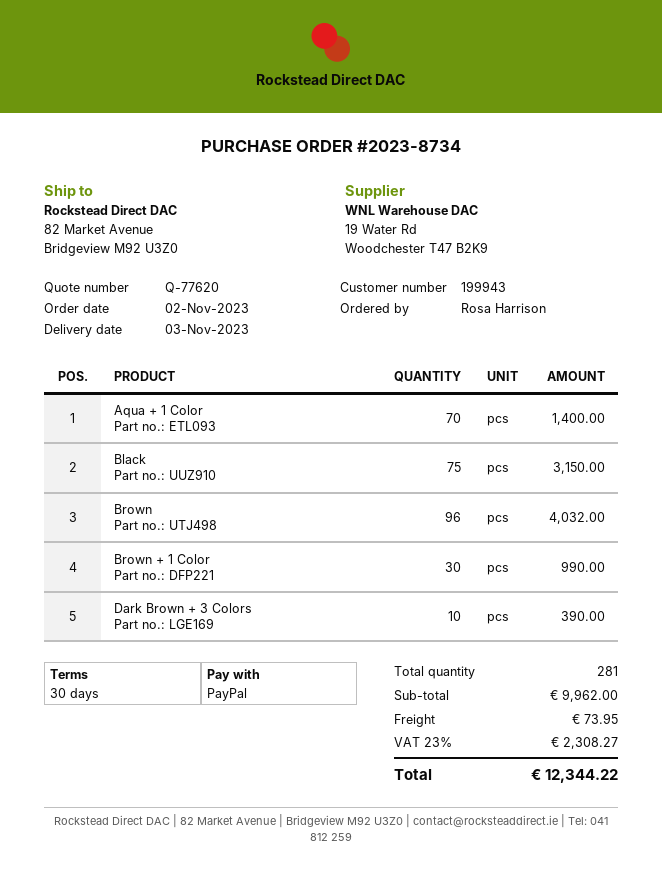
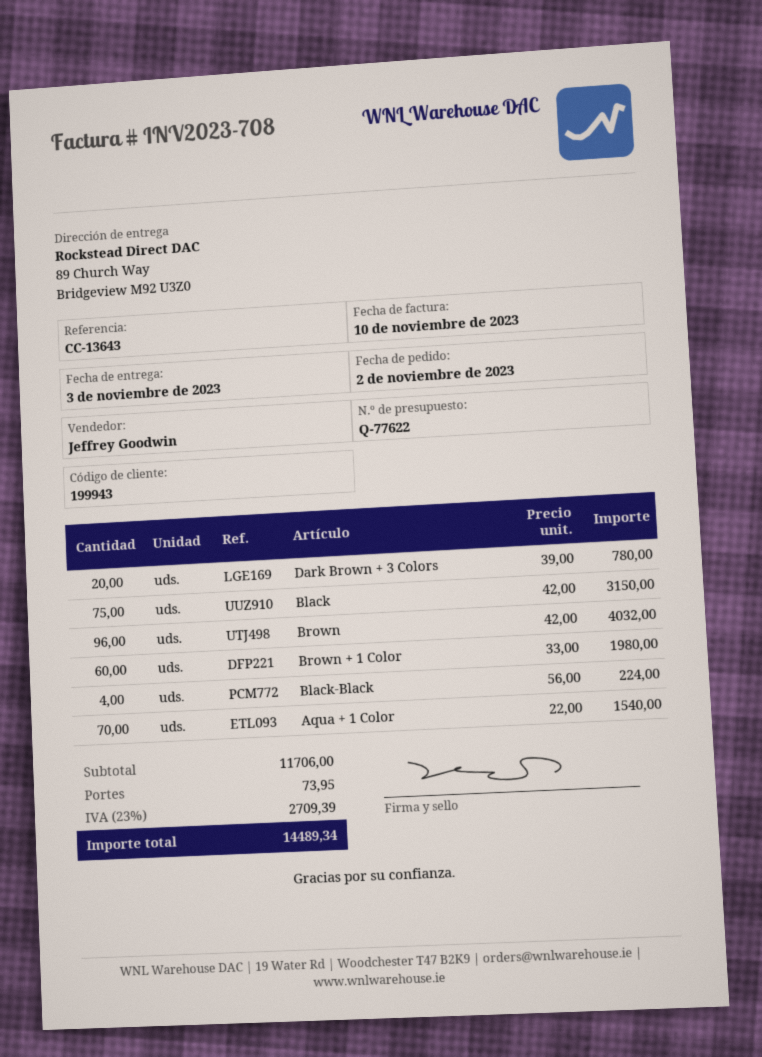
quote number: Q-77620 -> Q-77622
ship to: 82 Market Avenue, Bridgeview M92 U3Z0 -> 89 Church Way, Bridgeview M92 U3Z0
Aqua + 1 Color: 70 for 1400.00 -> 70 for 1540.00
Brown + 1 Color: 30 for 990.00 -> 60 for 1980.00
Dark Brown + 3 Colors: 10 for 390.00 -> 20 for 780.00
Black-Black: none -> 4 for 224.00
subtotal: 9962.00 -> 11706.00
tax: 23% = 2308.27 -> 23% = 2709.39
total: 12344.22 -> 14489.34

